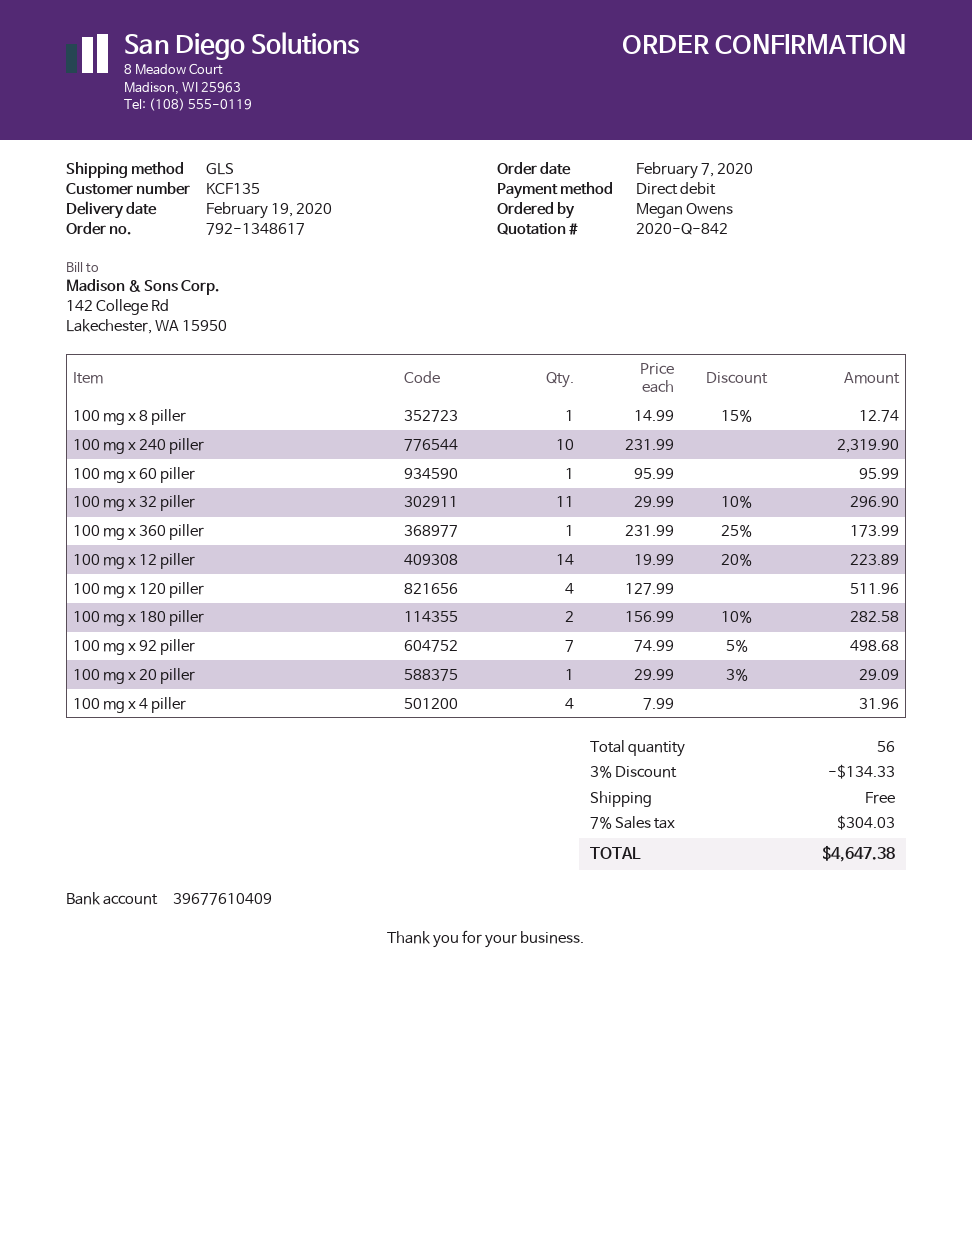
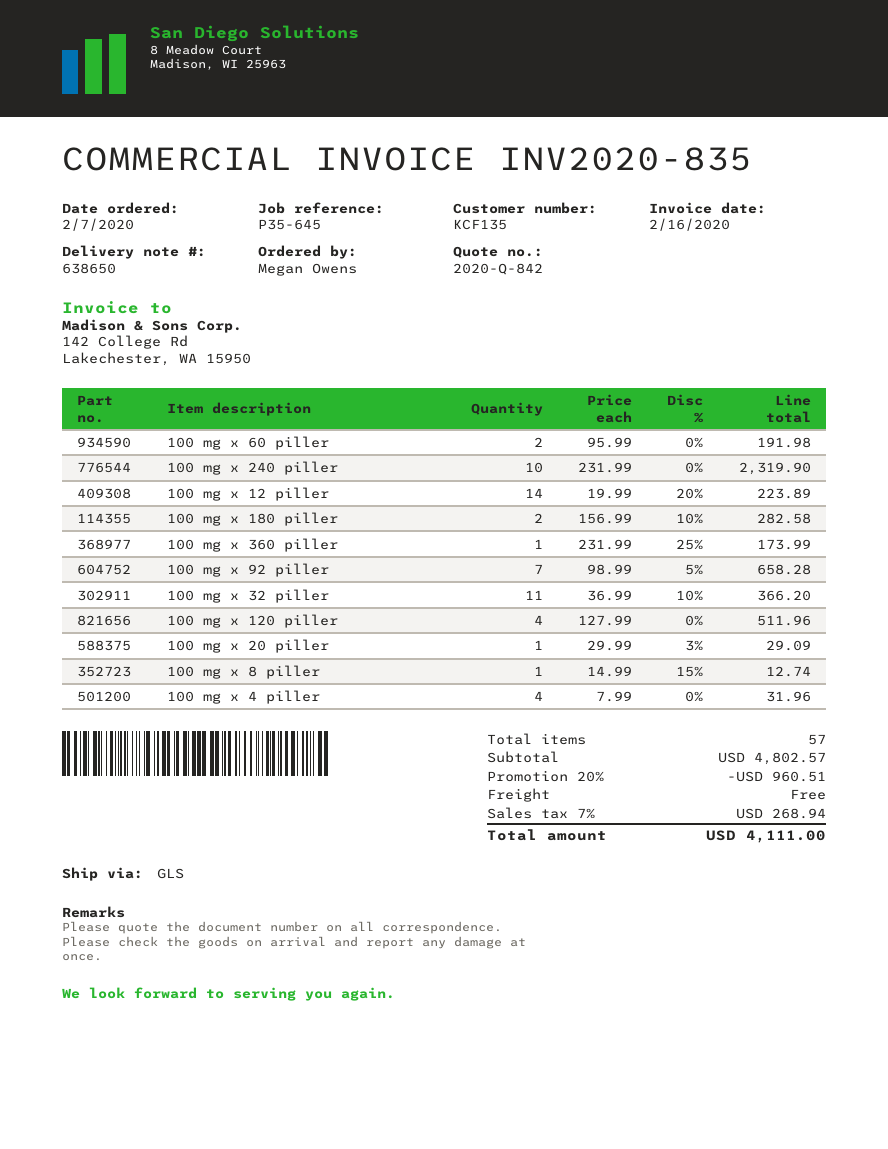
100 mg x 60 piller: 1 x 95.99 = 95.99 -> 2 x 95.99 = 191.98
100 mg x 32 piller: 11 x 29.99 - 10% = 296.90 -> 11 x 36.99 - 10% = 366.20
100 mg x 92 piller: 7 x 74.99 - 5% = 498.68 -> 7 x 98.99 - 5% = 658.28
total quantity: 56 -> 57
discount: 3% = 134.33 -> 20% = 960.51
tax: 7% = 304.03 -> 7% = 268.94
total: 4647.38 -> 4111.00

